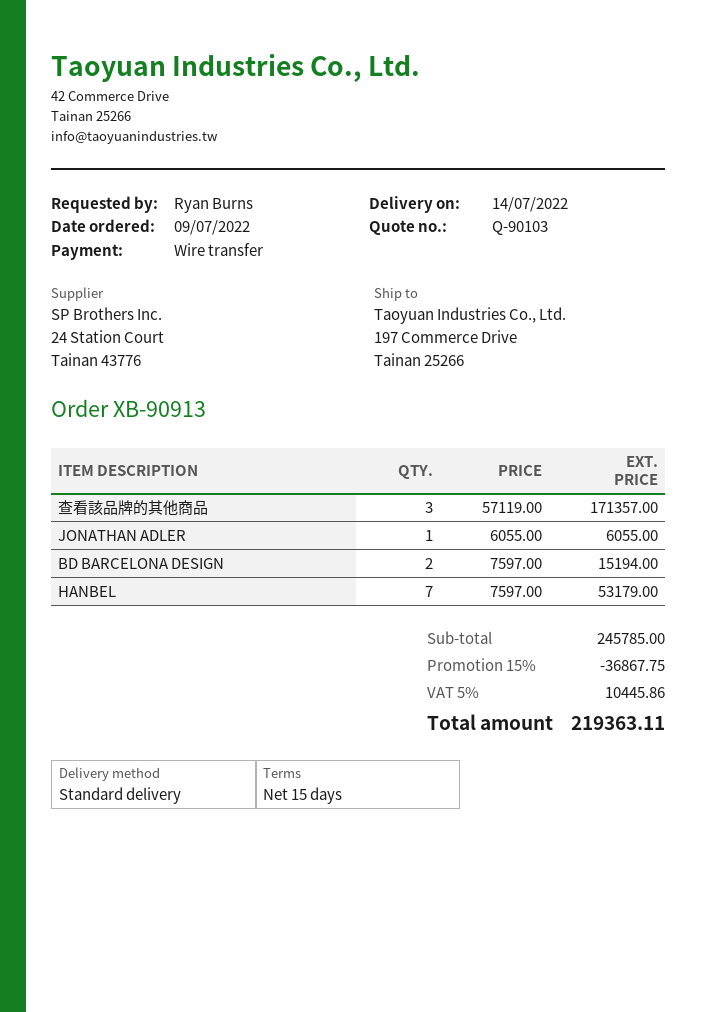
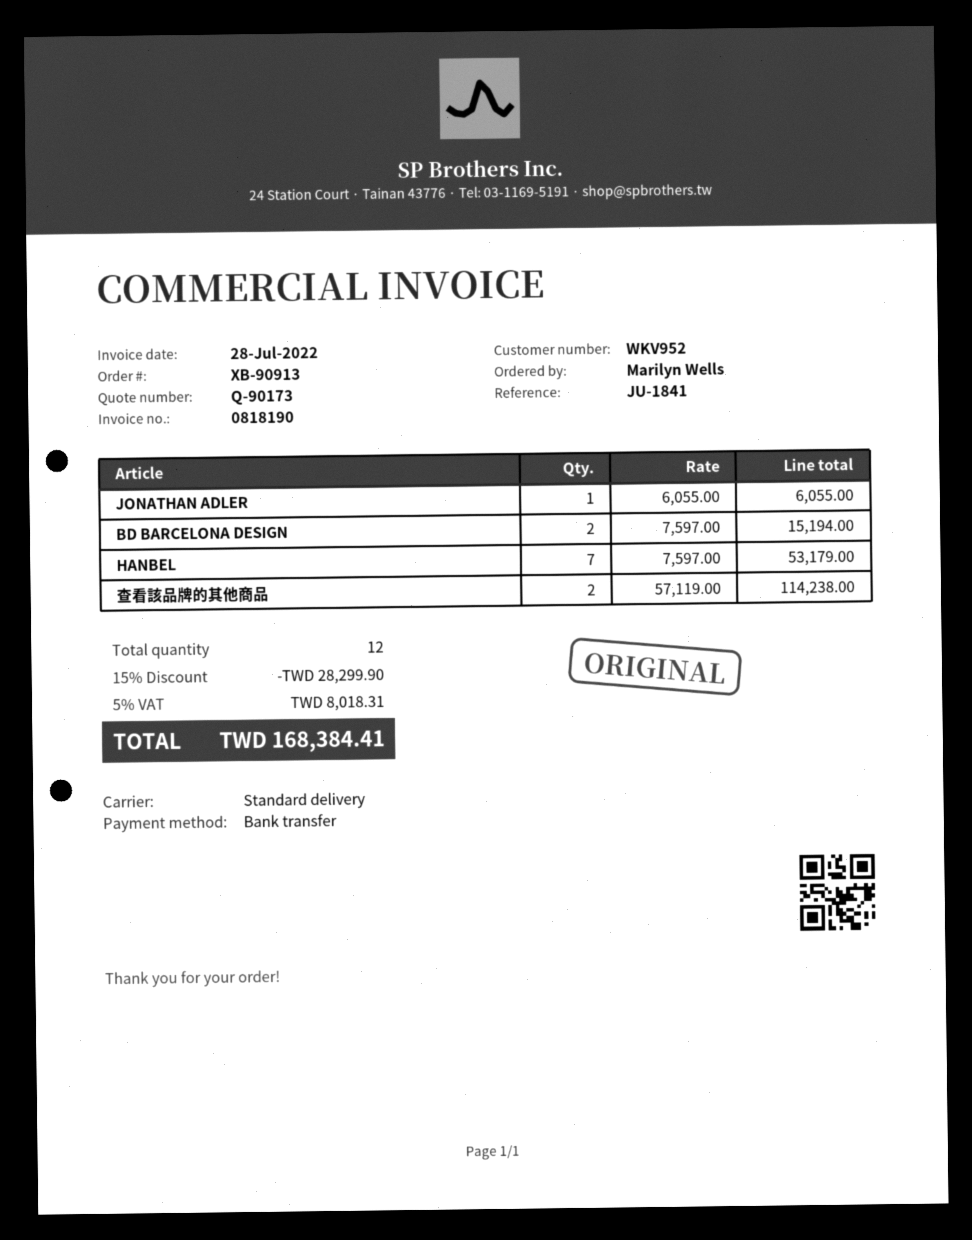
quote number: Q-90103 -> Q-90173
ordered by: Ryan Burns -> Marilyn Wells
查看該品牌的其他商品: 3 x 57119.00 = 171357.00 -> 2 x 57119.00 = 114238.00
discount: 15% = 36867.75 -> 15% = 28299.90
tax: 5% = 10445.86 -> 5% = 8018.31
total: 219363.11 -> 168384.41

